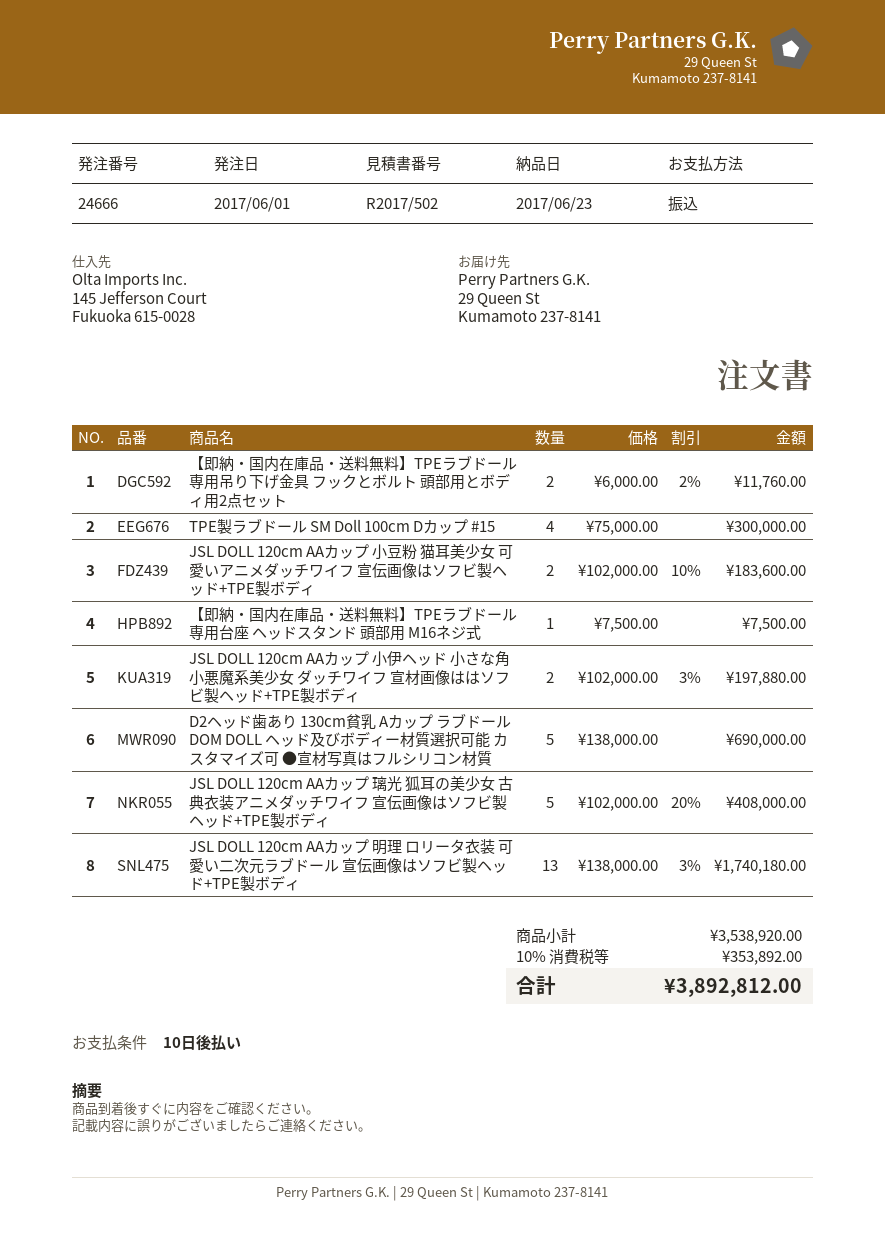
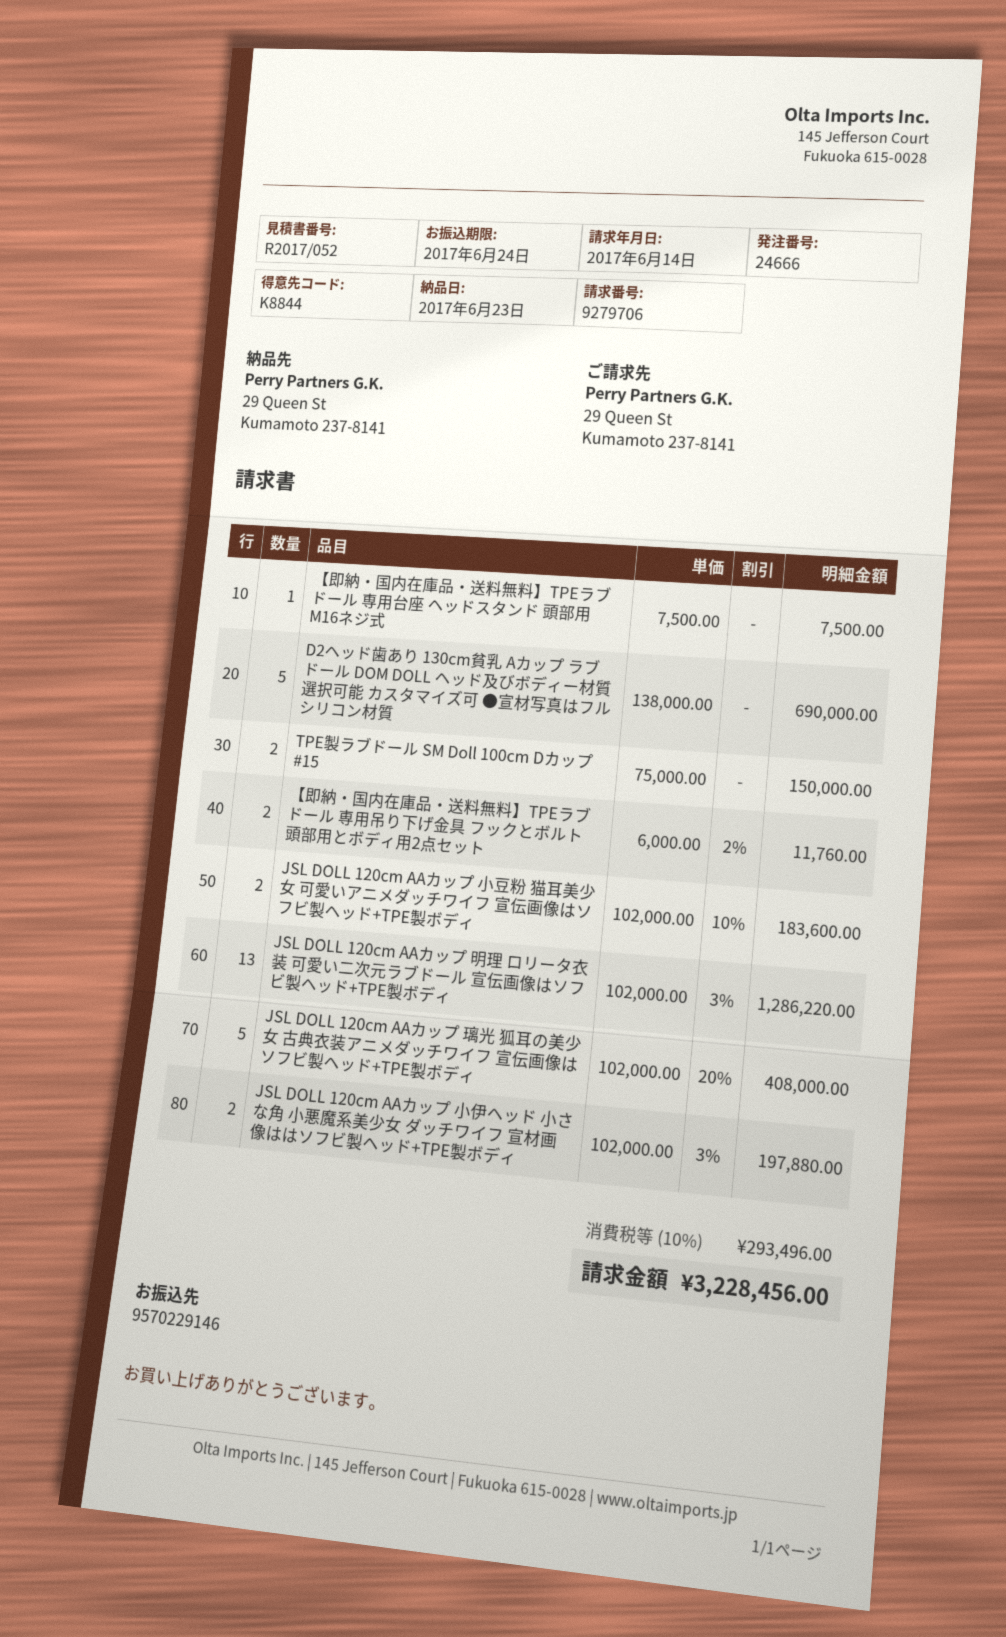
quote number: R2017/502 -> R2017/052
TPE製ラブドール SM Doll 100cm Dカップ #15: 4 x 75000.00 = 300000.00 -> 2 x 75000.00 = 150000.00
JSL DOLL 120cm AAカップ 明理 ロリータ衣装 可愛い二次元ラブドール 宣伝画像はソフビ製ヘッド+TPE製ボディ: 13 x 138000.00 - 3% = 1740180.00 -> 13 x 102000.00 - 3% = 1286220.00
tax: 10% = 353892.00 -> 10% = 293496.00
total: 3892812.00 -> 3228456.00

